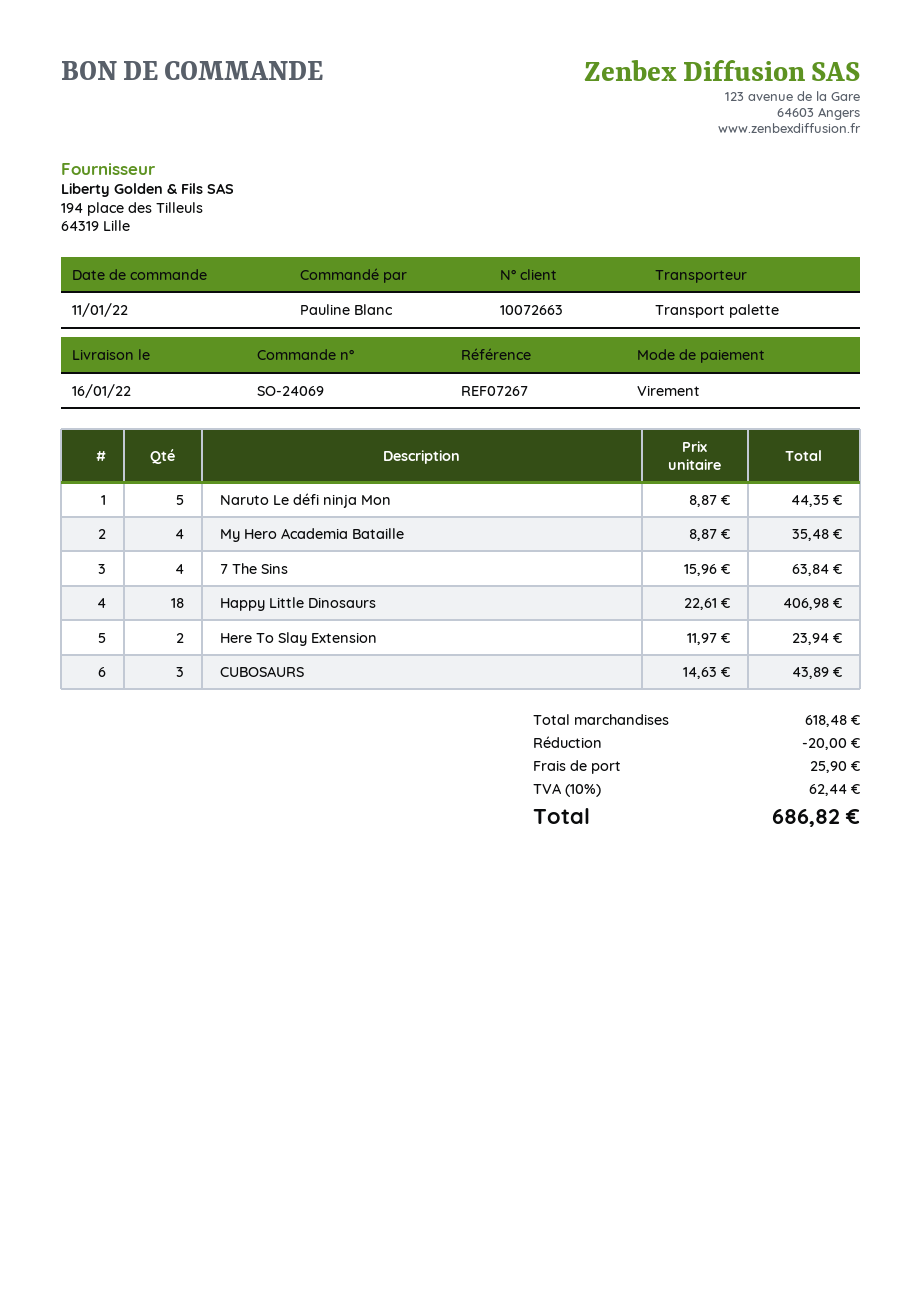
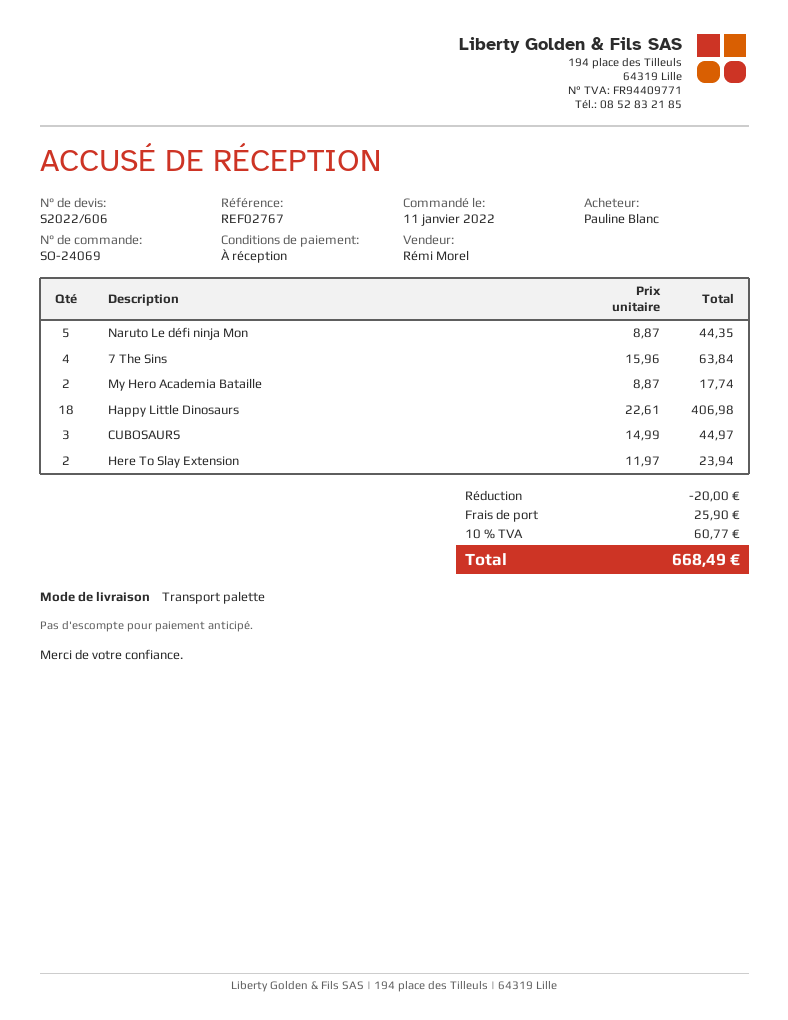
reference: REF07267 -> REF02767
My Hero Academia Bataille: 4 x 8.87 = 35.48 -> 2 x 8.87 = 17.74
CUBOSAURS: 3 x 14.63 = 43.89 -> 3 x 14.99 = 44.97
tax: 10% = 62.44 -> 10% = 60.77
total: 686.82 -> 668.49

